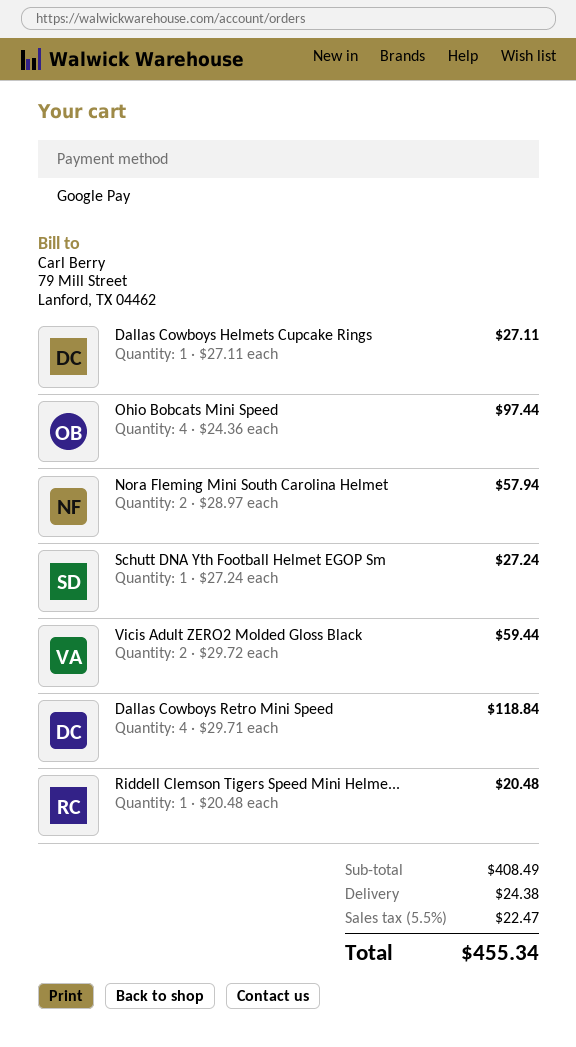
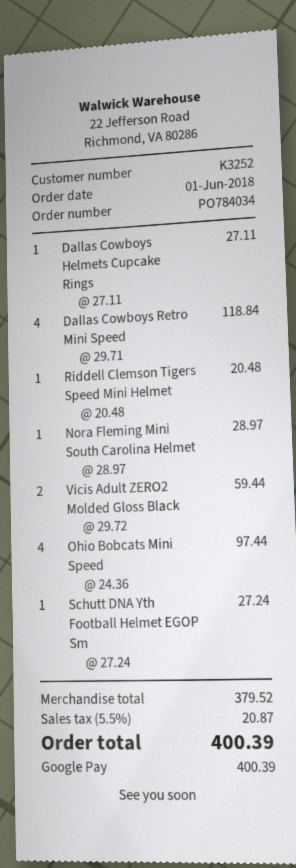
Nora Fleming Mini South Carolina Helmet: 2 x 28.97 = 57.94 -> 1 x 28.97 = 28.97
subtotal: 408.49 -> 379.52
shipping: 24.38 -> none
tax: 5.5% = 22.47 -> 5.5% = 20.87
total: 455.34 -> 400.39

